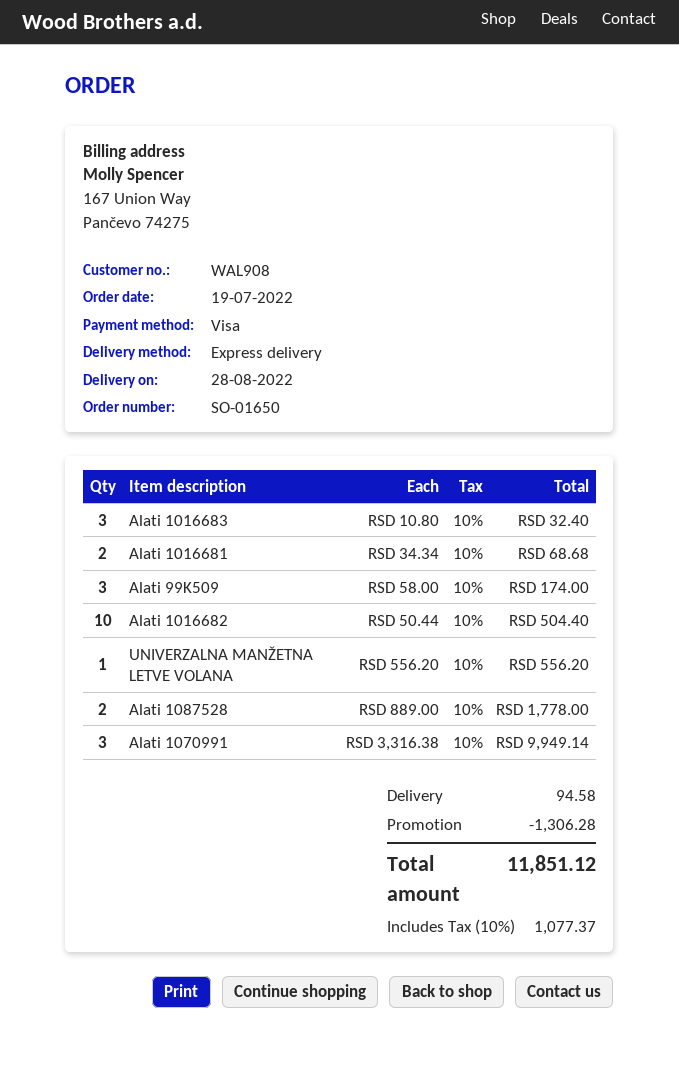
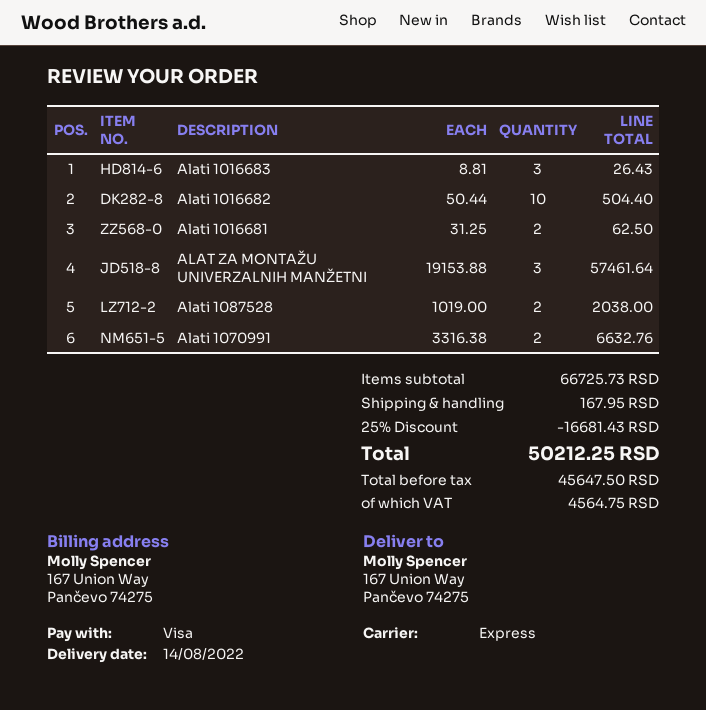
delivery date: 2022-08-28 -> 2022-08-14
Alati 1016683: 3 x 10.80 = 32.40 -> 3 x 8.81 = 26.43
Alati 1016681: 2 x 34.34 = 68.68 -> 2 x 31.25 = 62.50
Alati 99K509: 3 x 58.00 = 174.00 -> none
UNIVERZALNA MANŽETNA LETVE VOLANA: 1 x 556.20 = 556.20 -> none
Alati 1087528: 2 x 889.00 = 1778.00 -> 2 x 1019.00 = 2038.00
Alati 1070991: 3 x 3316.38 = 9949.14 -> 2 x 3316.38 = 6632.76
ALAT ZA MONTAŽU UNIVERZALNIH MANŽETNI: none -> 3 x 19153.88 = 57461.64
discount: 1306.28 -> 16681.43
shipping: 94.58 -> 167.95
tax: 1077.37 -> 4564.75
total: 11851.12 -> 50212.25

